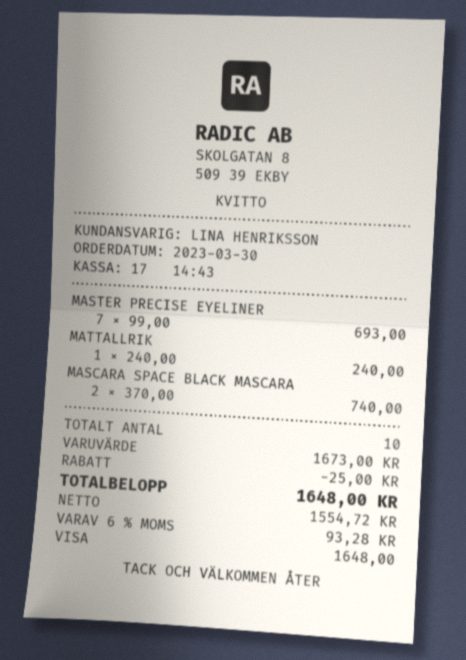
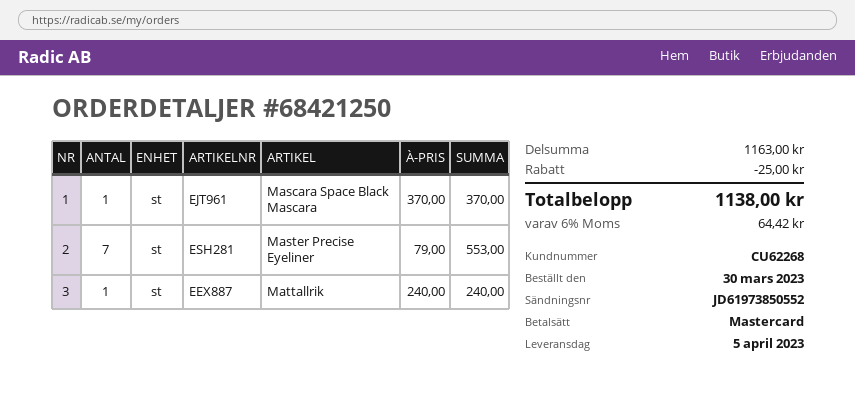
payment method: Visa -> Mastercard
MASTER PRECISE EYELINER: 7 x 99.00 = 693.00 -> 7 x 79.00 = 553.00
MASCARA SPACE BLACK MASCARA: 2 x 370.00 = 740.00 -> 1 x 370.00 = 370.00
subtotal: 1673.00 -> 1163.00
tax: 6% = 93.28 -> 6% = 64.42
total: 1648.00 -> 1138.00

